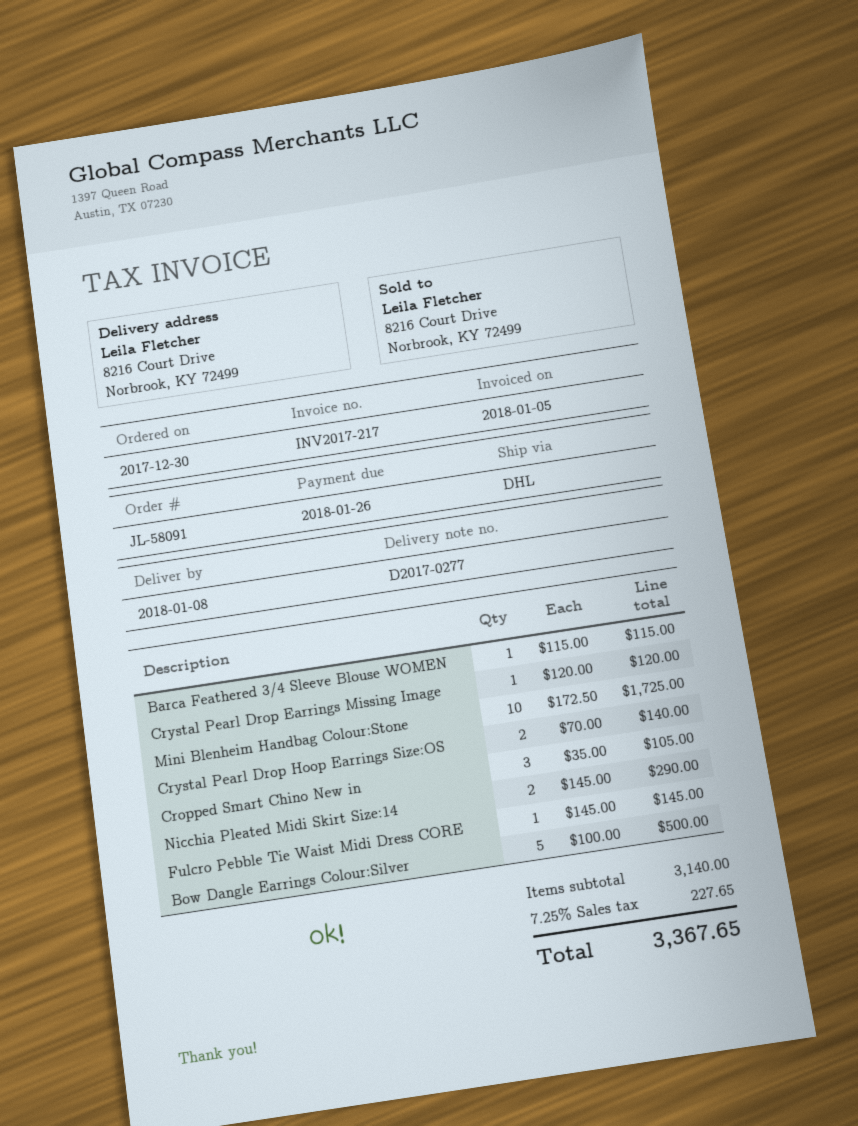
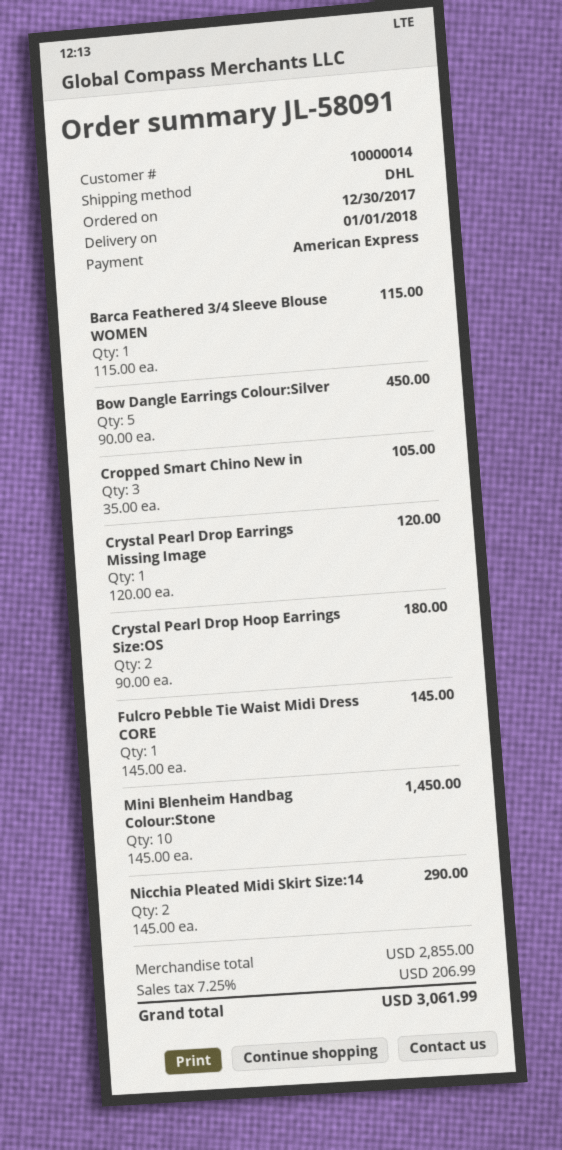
delivery date: 2018-01-08 -> 2018-01-01
Mini Blenheim Handbag Colour:Stone: 10 x 172.50 = 1725.00 -> 10 x 145.00 = 1450.00
Crystal Pearl Drop Hoop Earrings Size:OS: 2 x 70.00 = 140.00 -> 2 x 90.00 = 180.00
Bow Dangle Earrings Colour:Silver: 5 x 100.00 = 500.00 -> 5 x 90.00 = 450.00
subtotal: 3140.00 -> 2855.00
tax: 7.25% = 227.65 -> 7.25% = 206.99
total: 3367.65 -> 3061.99

